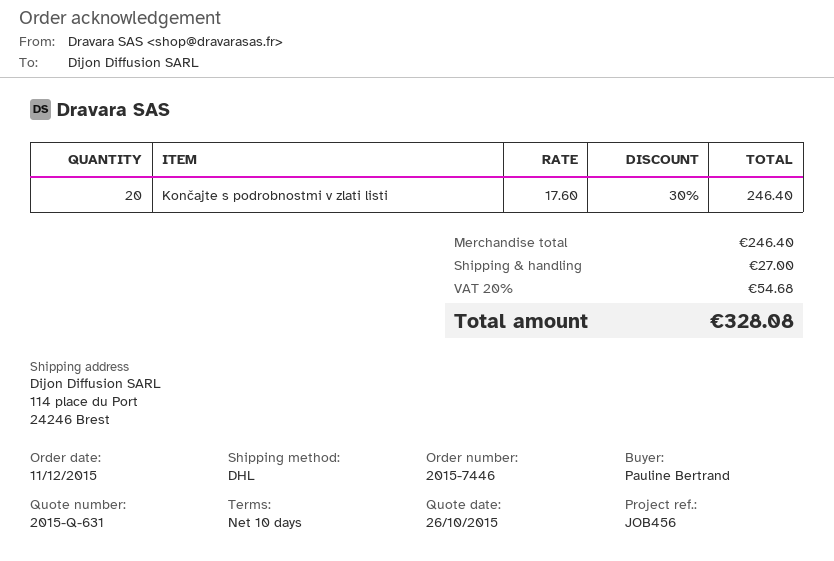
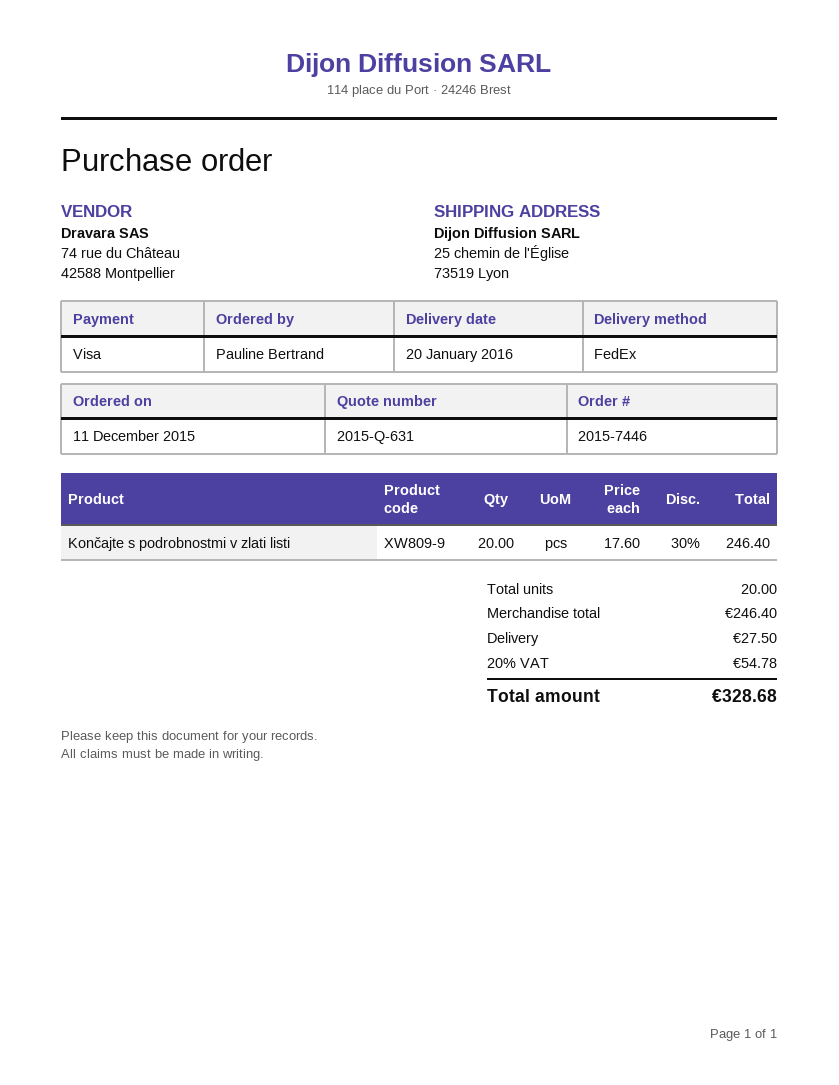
shipping method: DHL -> FedEx
ship to: 114 place du Port, 24246 Brest -> 25 chemin de l'Église, 73519 Lyon
shipping: 27.00 -> 27.50
tax: 20% = 54.68 -> 20% = 54.78
total: 328.08 -> 328.68

